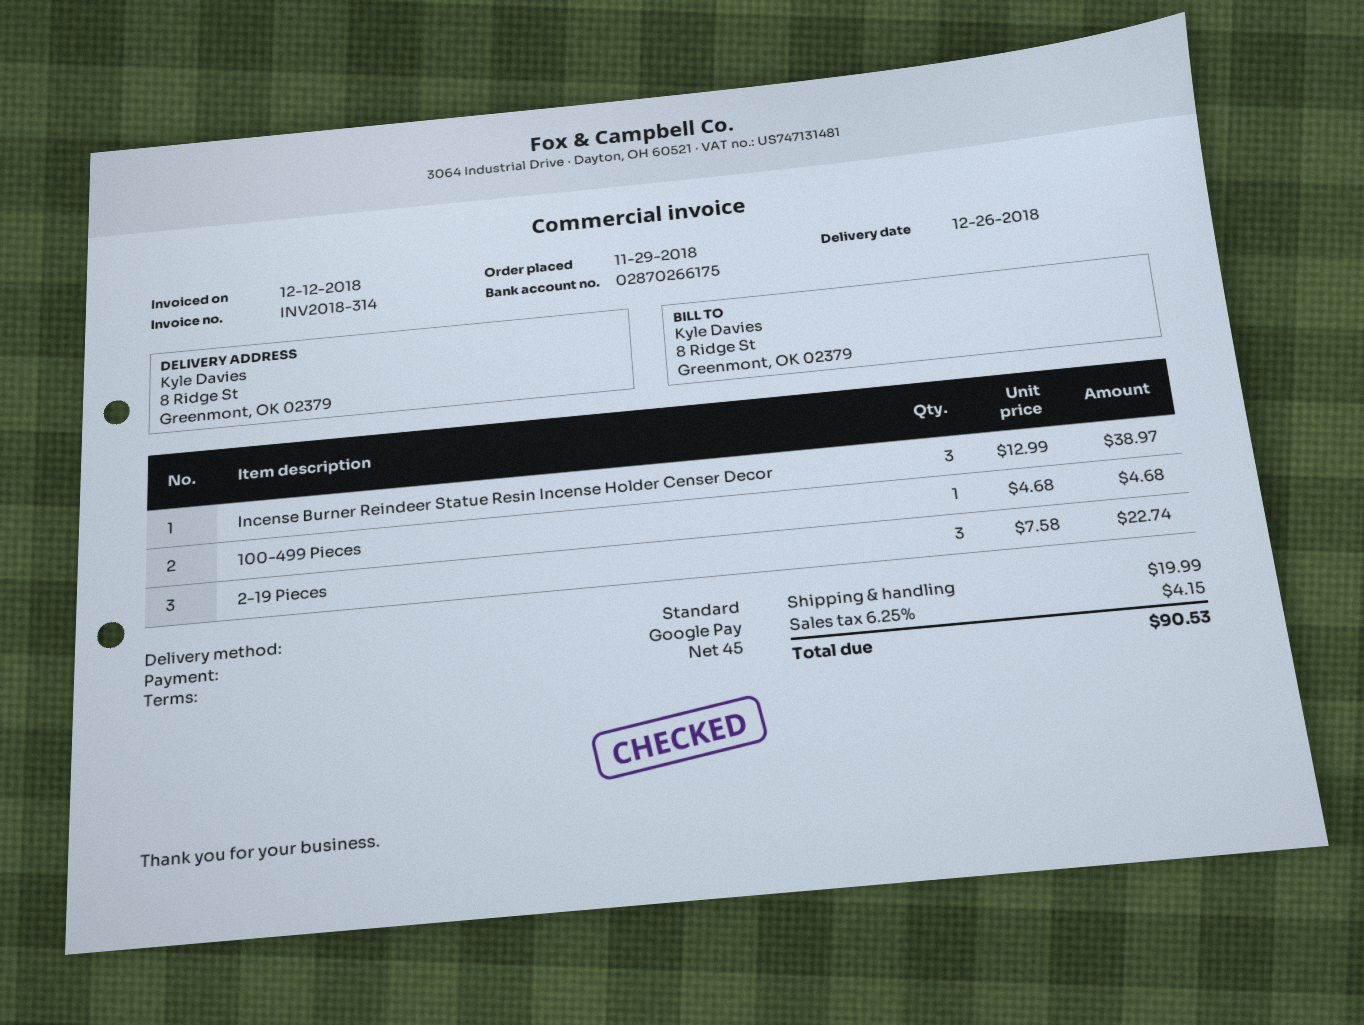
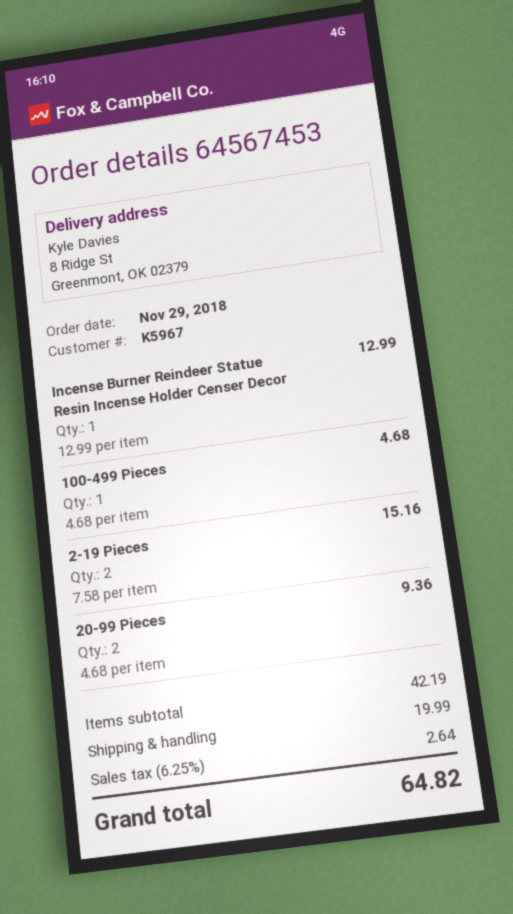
Incense Burner Reindeer Statue Resin Incense Holder Censer Decor: 3 x 12.99 = 38.97 -> 1 x 12.99 = 12.99
2-19 Pieces: 3 x 7.58 = 22.74 -> 2 x 7.58 = 15.16
20-99 Pieces: none -> 2 x 4.68 = 9.36
tax: 6.25% = 4.15 -> 6.25% = 2.64
total: 90.53 -> 64.82

